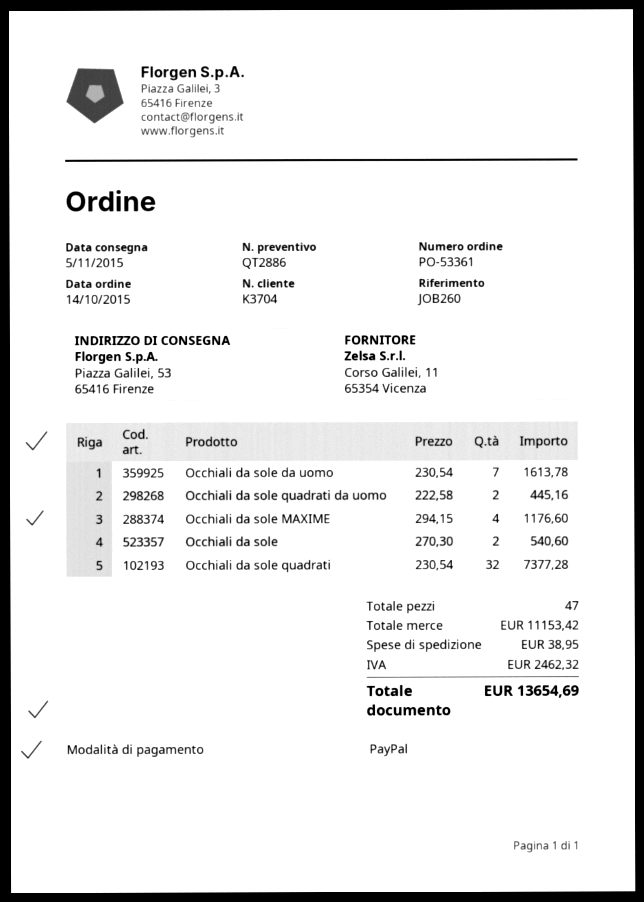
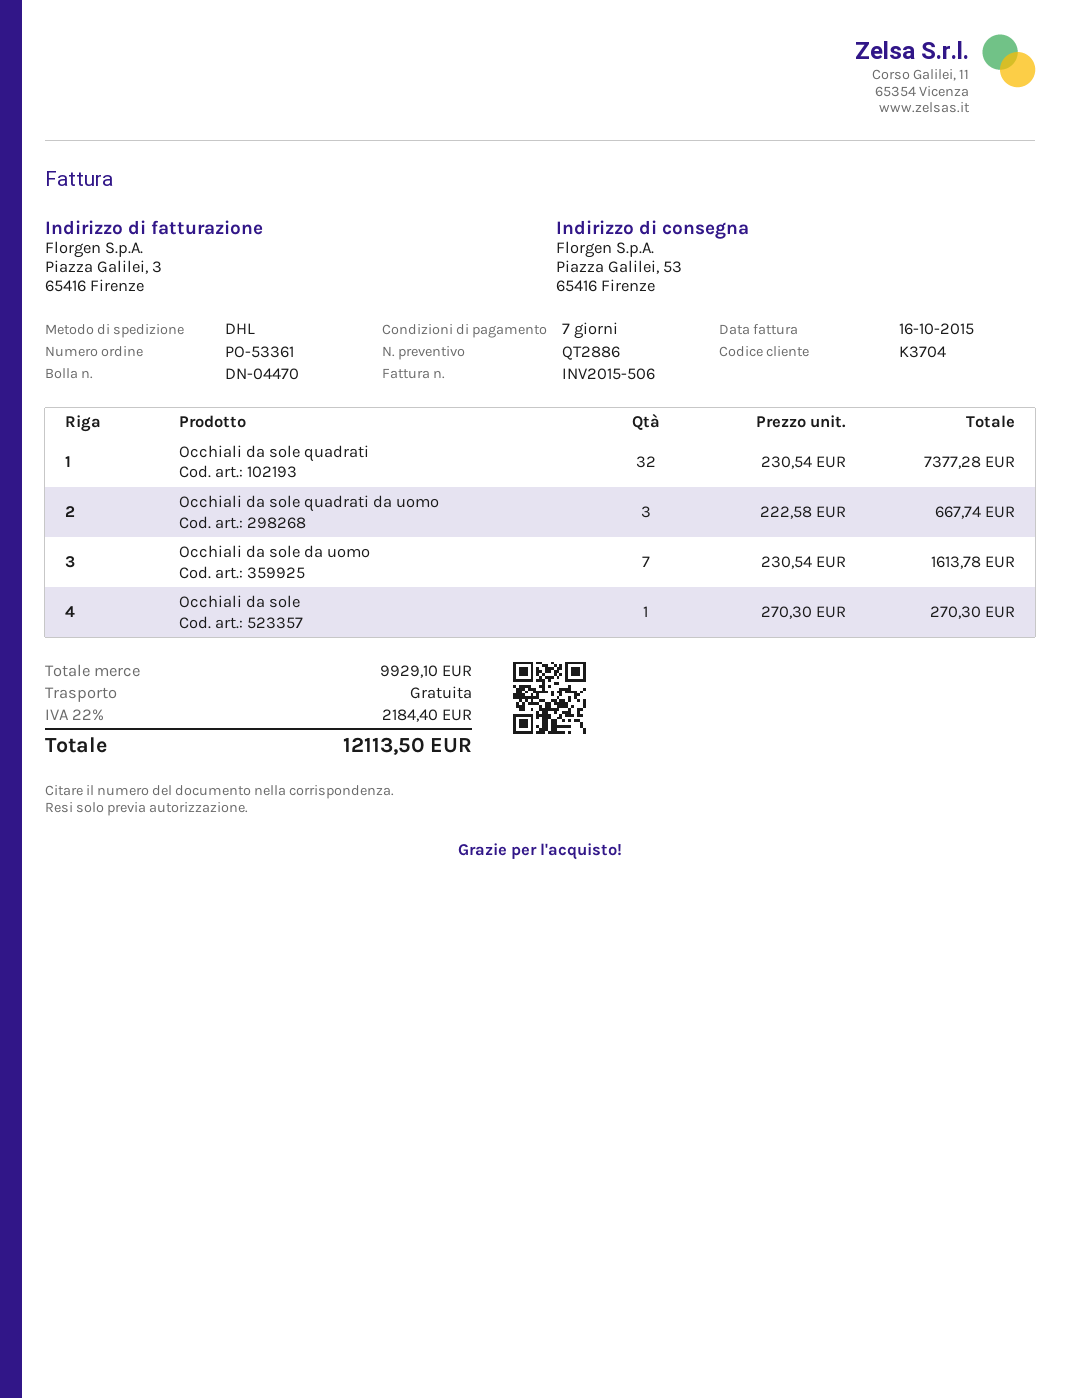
Occhiali da sole quadrati da uomo: 2 x 222.58 = 445.16 -> 3 x 222.58 = 667.74
Occhiali da sole MAXIME: 4 x 294.15 = 1176.60 -> none
Occhiali da sole: 2 x 270.30 = 540.60 -> 1 x 270.30 = 270.30
subtotal: 11153.42 -> 9929.10
shipping: 38.95 -> 0.00
tax: 2462.32 -> 2184.40
total: 13654.69 -> 12113.50

